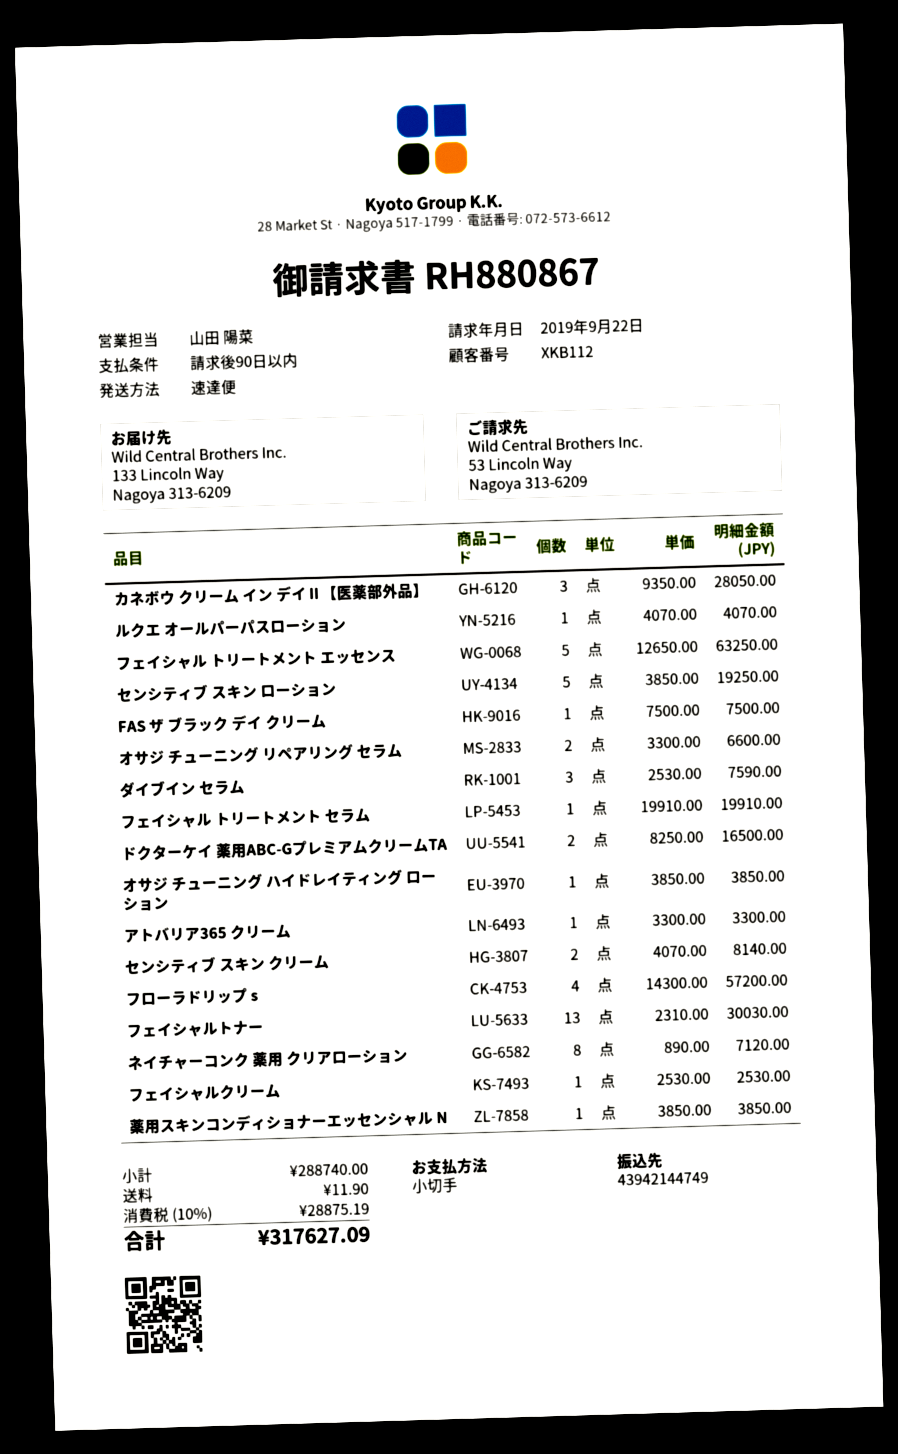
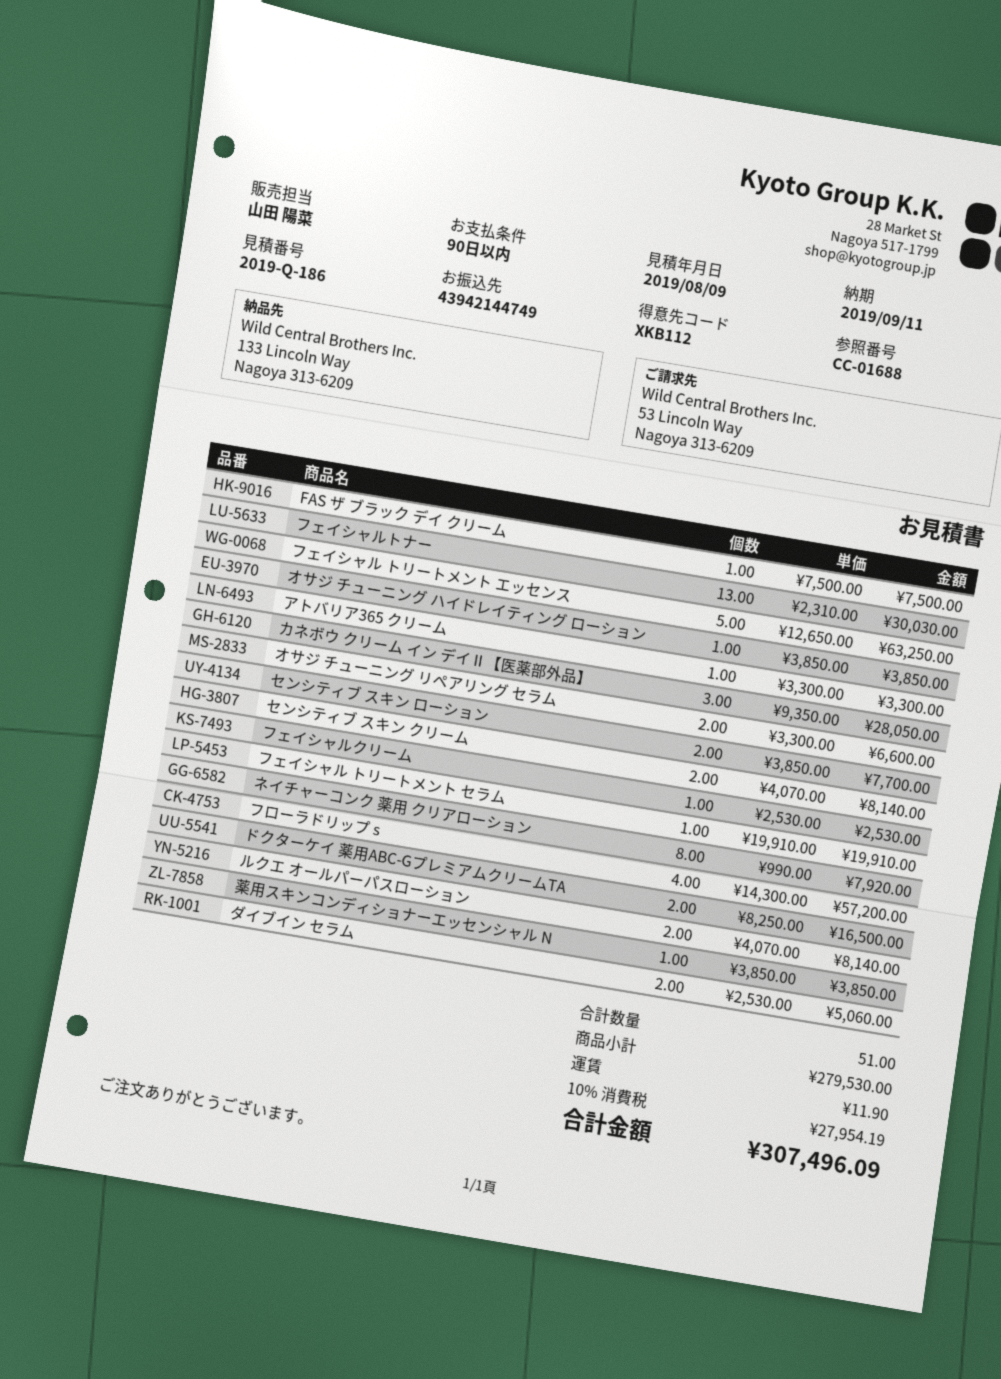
ルクエ オールパーパスローション: 1 x 4070.00 = 4070.00 -> 2 x 4070.00 = 8140.00
センシティブ スキン ローション: 5 x 3850.00 = 19250.00 -> 2 x 3850.00 = 7700.00
ダイブイン セラム: 3 x 2530.00 = 7590.00 -> 2 x 2530.00 = 5060.00
ネイチャーコンク 薬用 クリアローション: 8 x 890.00 = 7120.00 -> 8 x 990.00 = 7920.00
subtotal: 288740.00 -> 279530.00
tax: 10% = 28875.19 -> 10% = 27954.19
total: 317627.09 -> 307496.09

